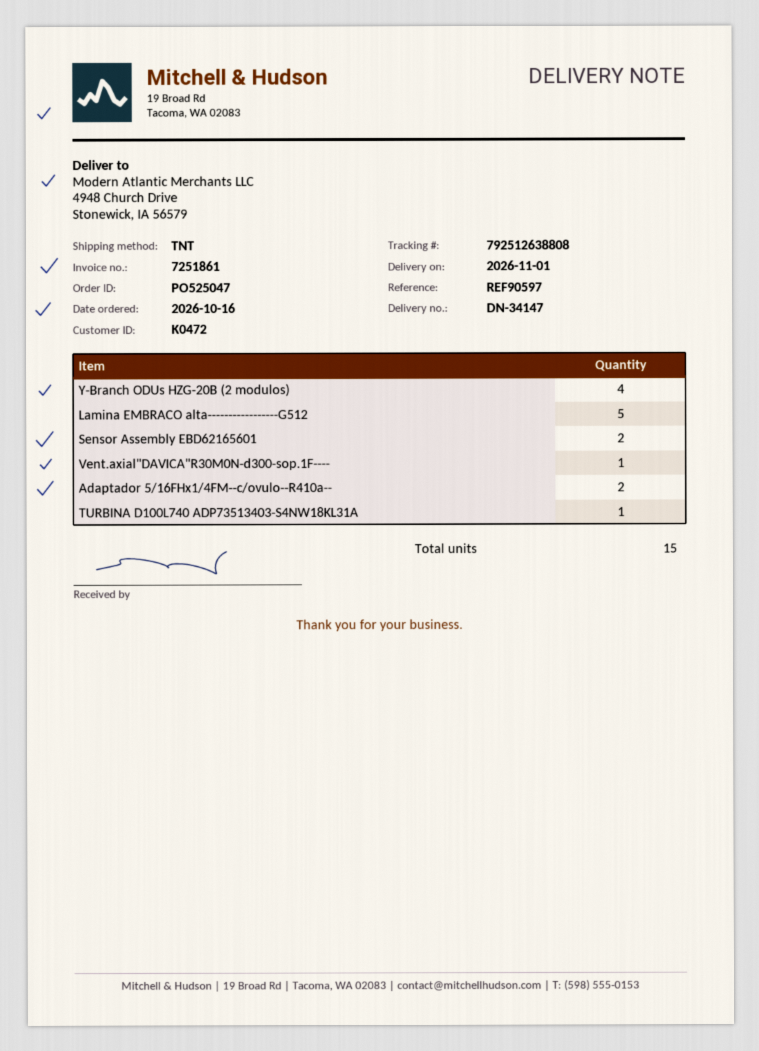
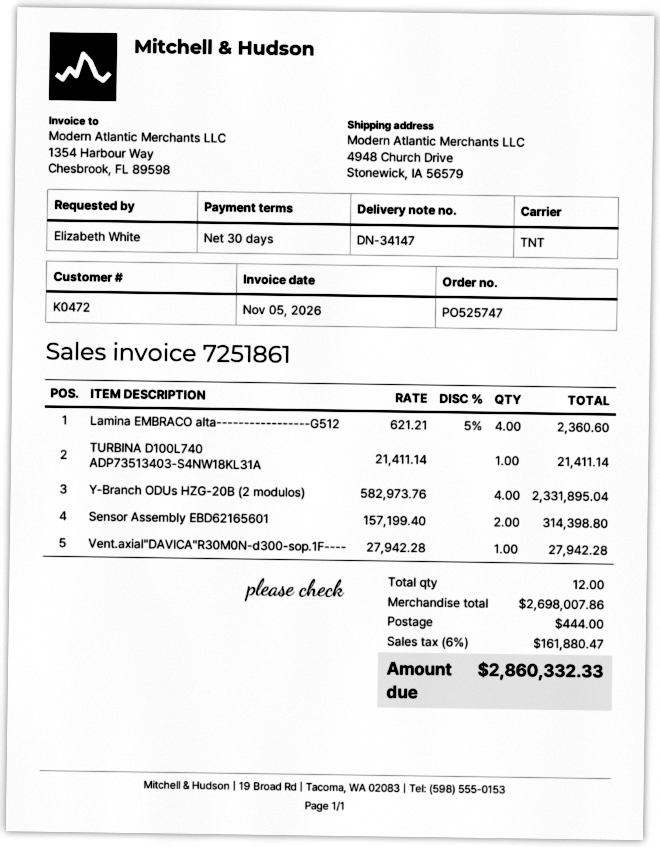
order number: PO525047 -> PO525747
Lamina EMBRACO alta-----------------G512: 5 -> 4
Adaptador 5/16FHx1/4FM--c/ovulo--R410a--: 2 -> none
total quantity: 15 -> 12

